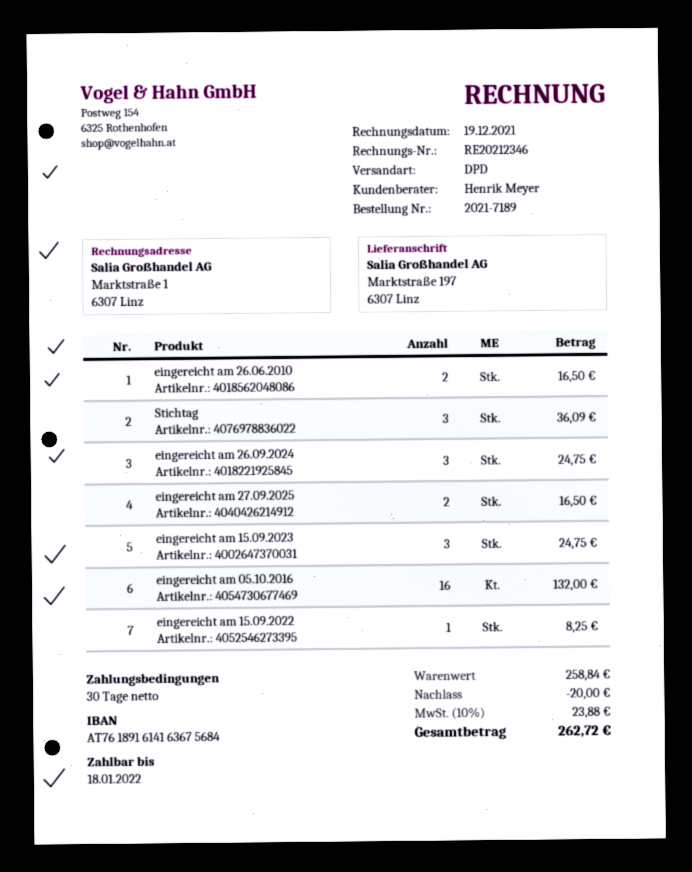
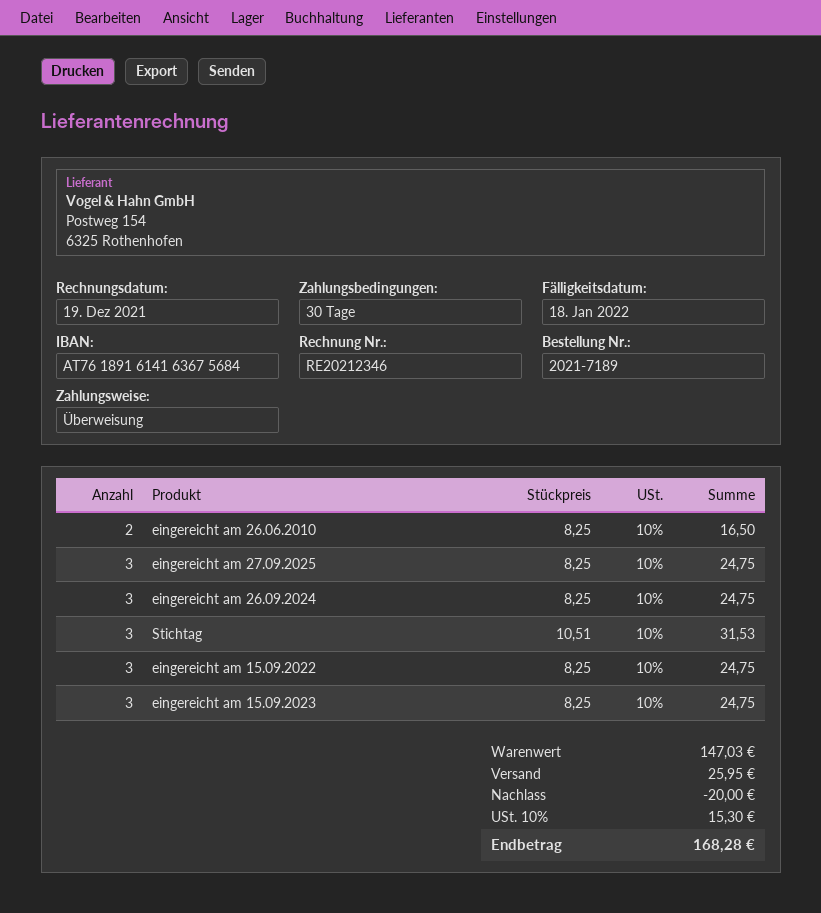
Stichtag: 3 for 36.09 -> 3 for 31.53
eingereicht am 27.09.2025: 2 for 16.50 -> 3 for 24.75
eingereicht am 05.10.2016: 16 for 132.00 -> none
eingereicht am 15.09.2022: 1 for 8.25 -> 3 for 24.75
subtotal: 258.84 -> 147.03
shipping: none -> 25.95
tax: 10% = 23.88 -> 10% = 15.30
total: 262.72 -> 168.28

